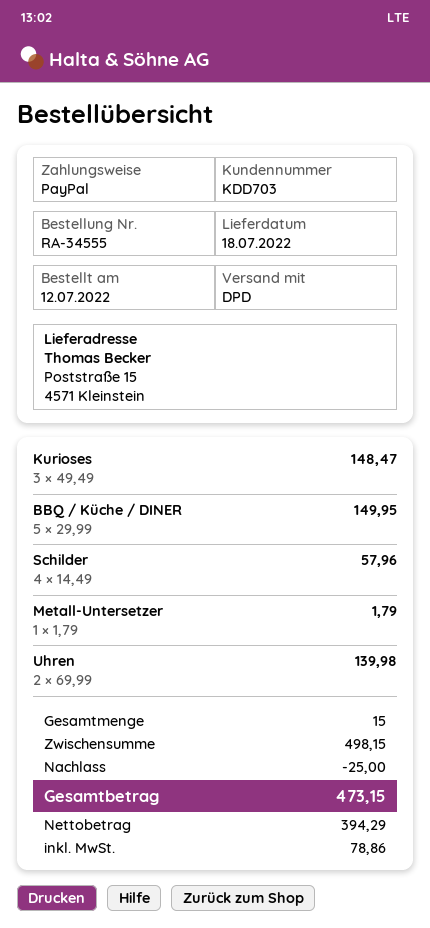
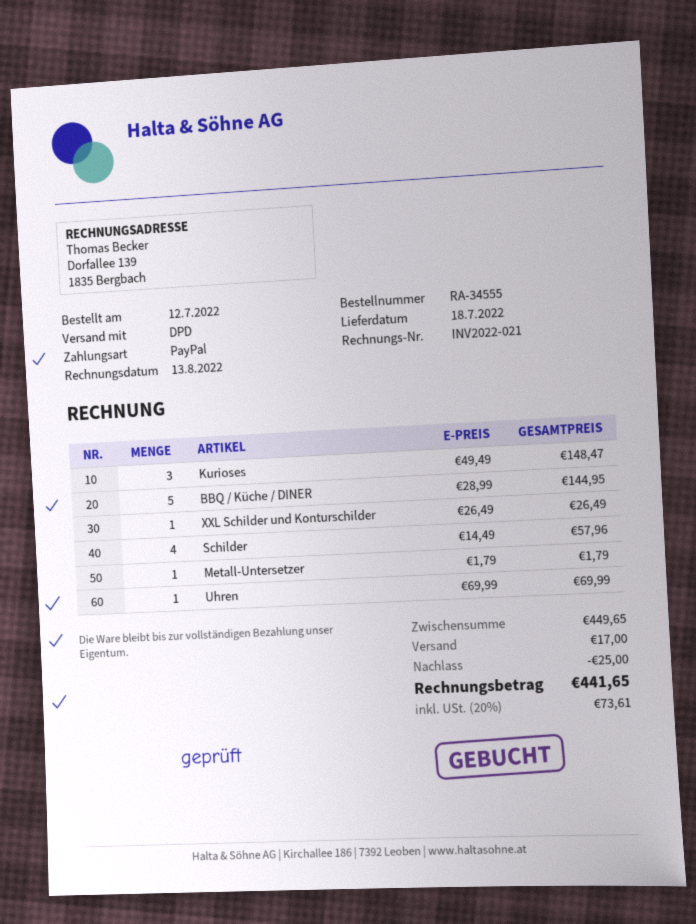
BBQ / Küche / DINER: 5 x 29.99 = 149.95 -> 5 x 28.99 = 144.95
Uhren: 2 x 69.99 = 139.98 -> 1 x 69.99 = 69.99
XXL Schilder und Konturschilder: none -> 1 x 26.49 = 26.49
subtotal: 498.15 -> 449.65
shipping: none -> 17.00
tax: 78.86 -> 73.61
total: 473.15 -> 441.65

